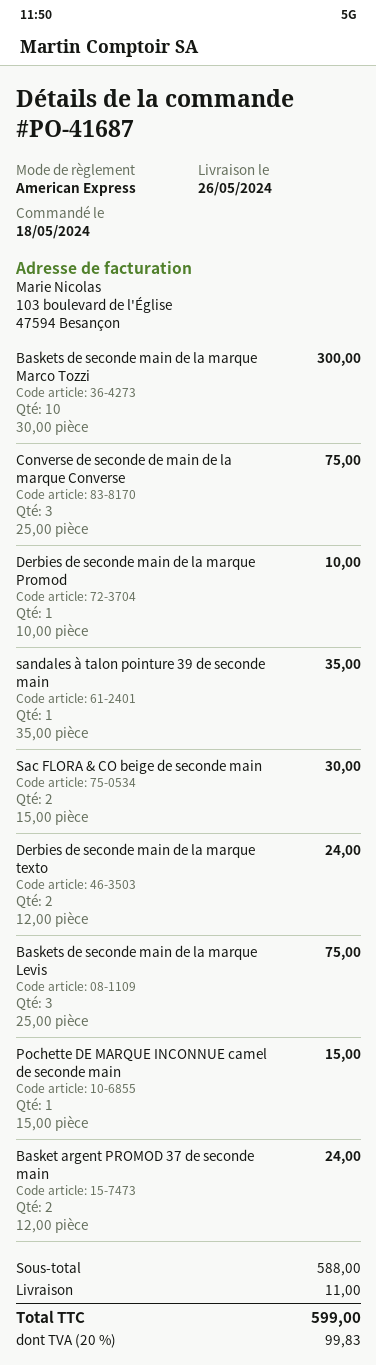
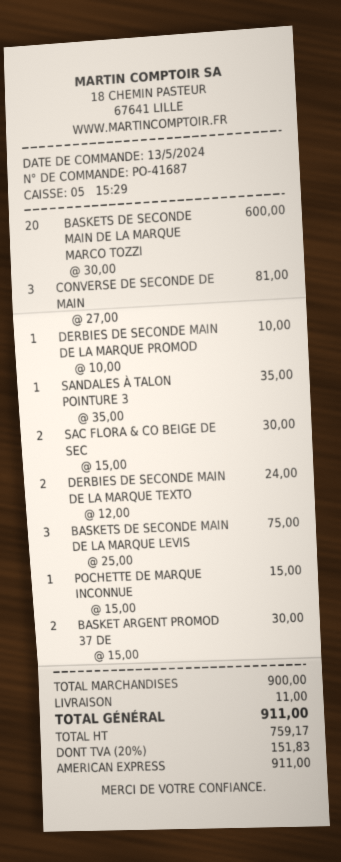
order date: 2024-05-18 -> 2024-05-13
Baskets de seconde main de la marque Marco Tozzi: 10 x 30.00 = 300.00 -> 20 x 30.00 = 600.00
Converse de seconde de main de la marque Converse: 3 x 25.00 = 75.00 -> 3 x 27.00 = 81.00
Basket argent PROMOD 37 de seconde main: 2 x 12.00 = 24.00 -> 2 x 15.00 = 30.00
subtotal: 588.00 -> 900.00
tax: 20% = 99.83 -> 20% = 151.83
total: 599.00 -> 911.00

